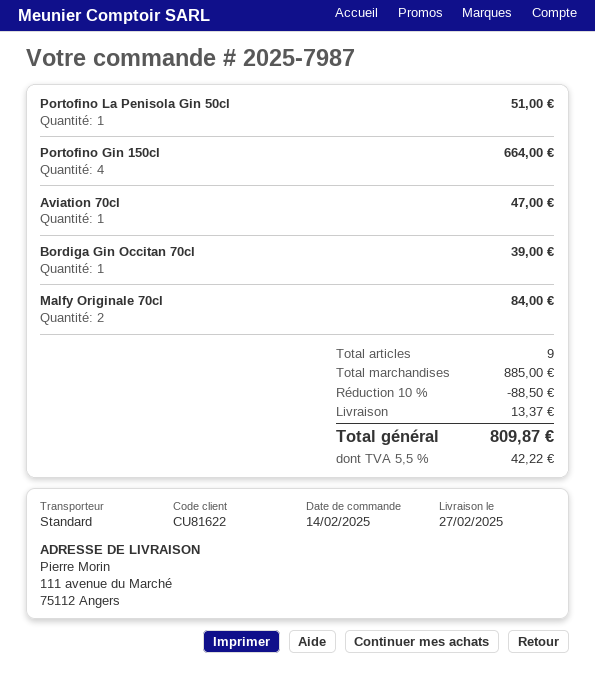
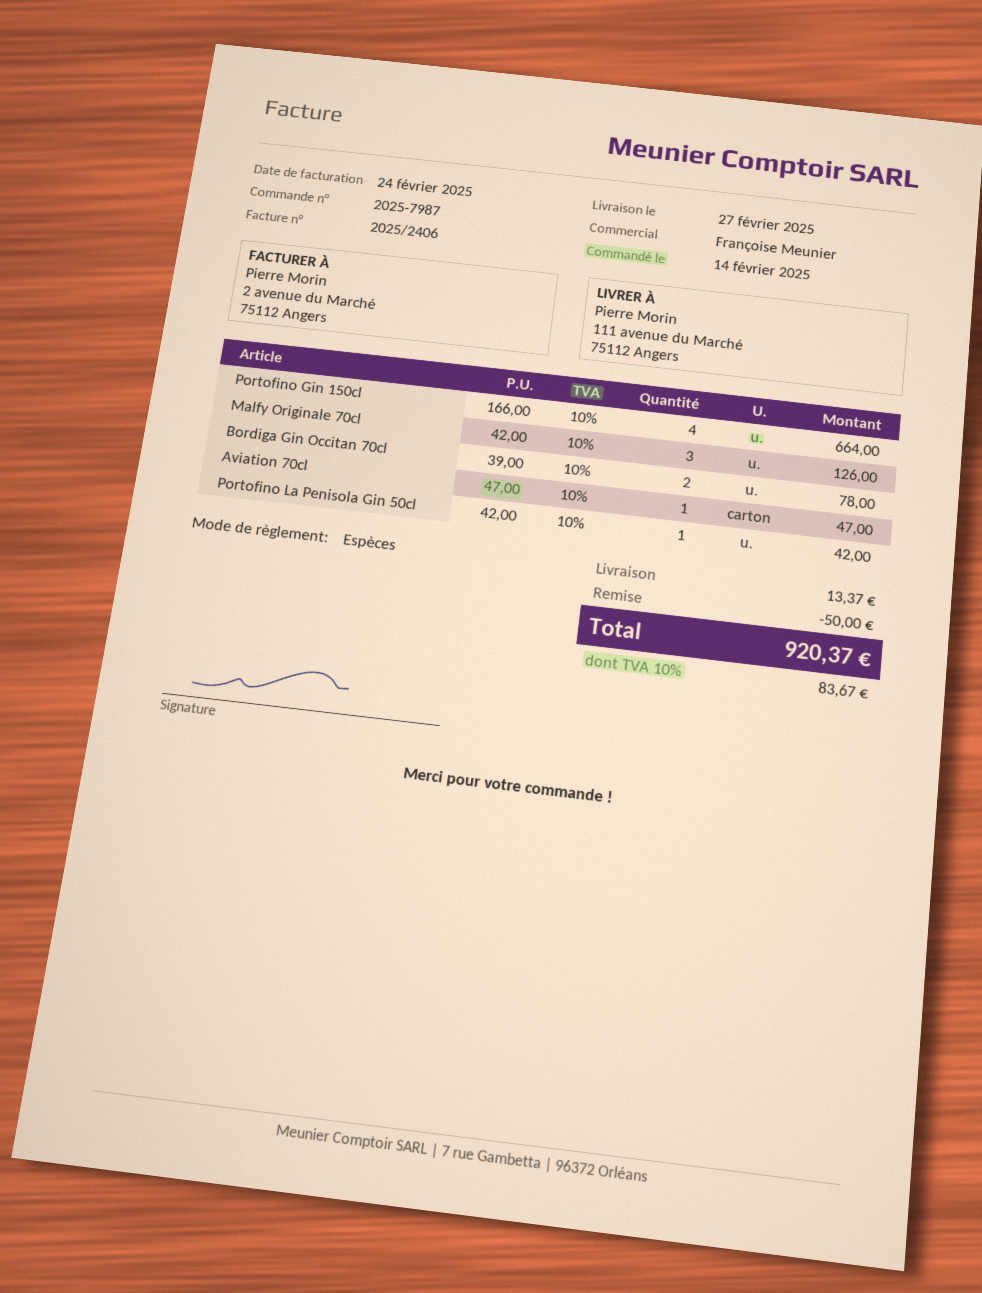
Portofino La Penisola Gin 50cl: 1 for 51.00 -> 1 for 42.00
Bordiga Gin Occitan 70cl: 1 for 39.00 -> 2 for 78.00
Malfy Originale 70cl: 2 for 84.00 -> 3 for 126.00
discount: 88.50 -> 50.00
tax: 5.5% = 42.22 -> 10% = 83.67
total: 809.87 -> 920.37

